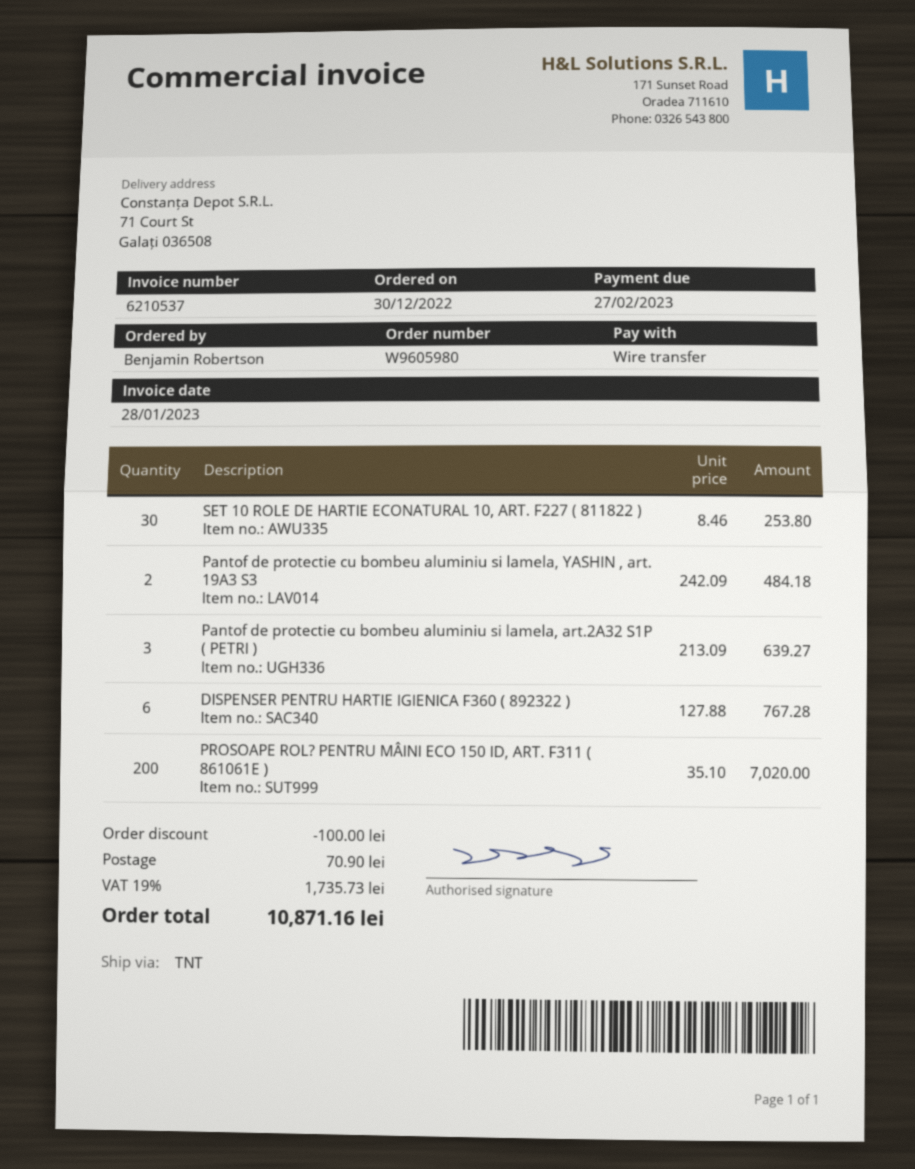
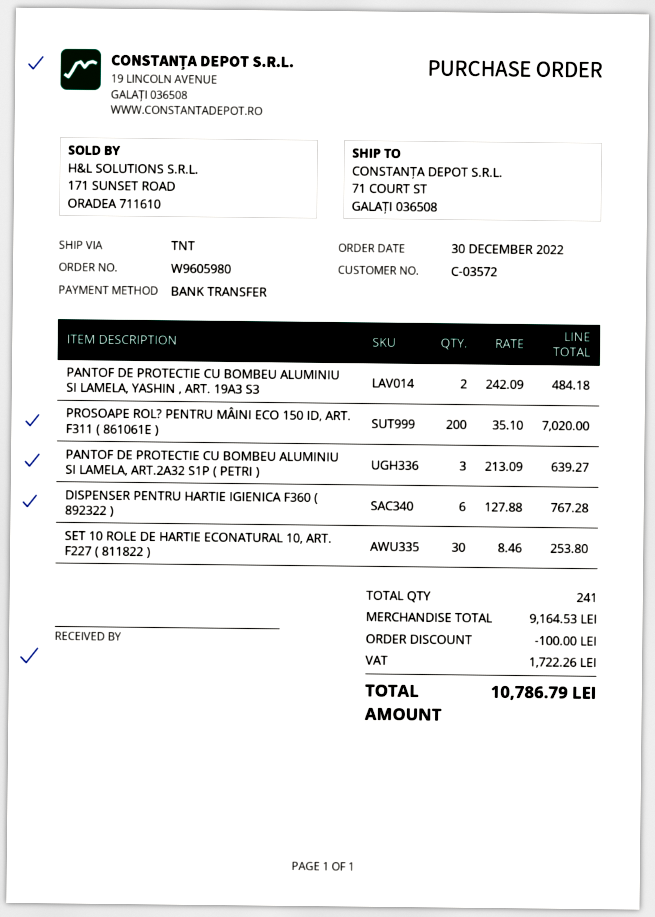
shipping: 70.90 -> none
tax: 1735.73 -> 1722.26
total: 10871.16 -> 10786.79

